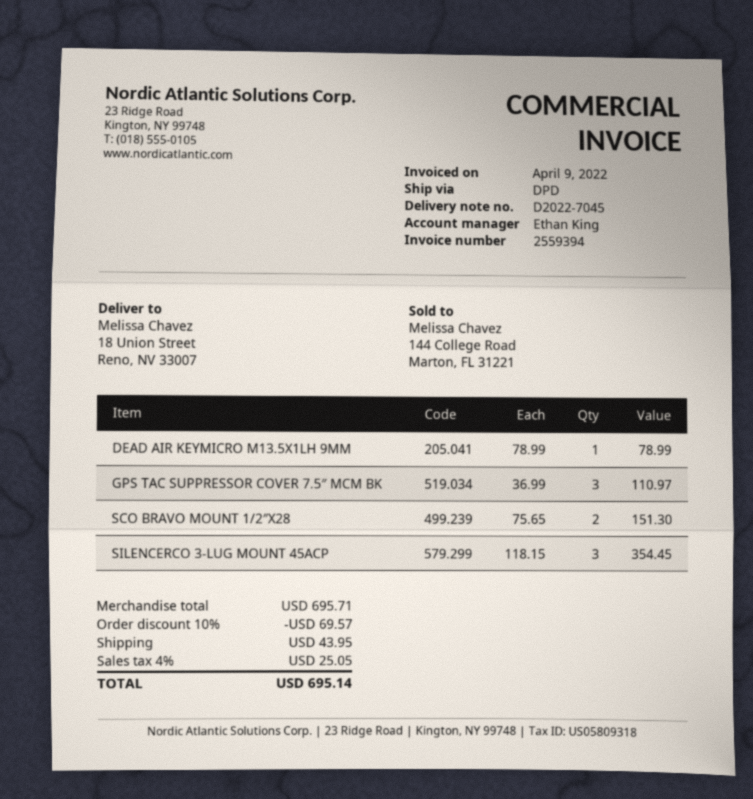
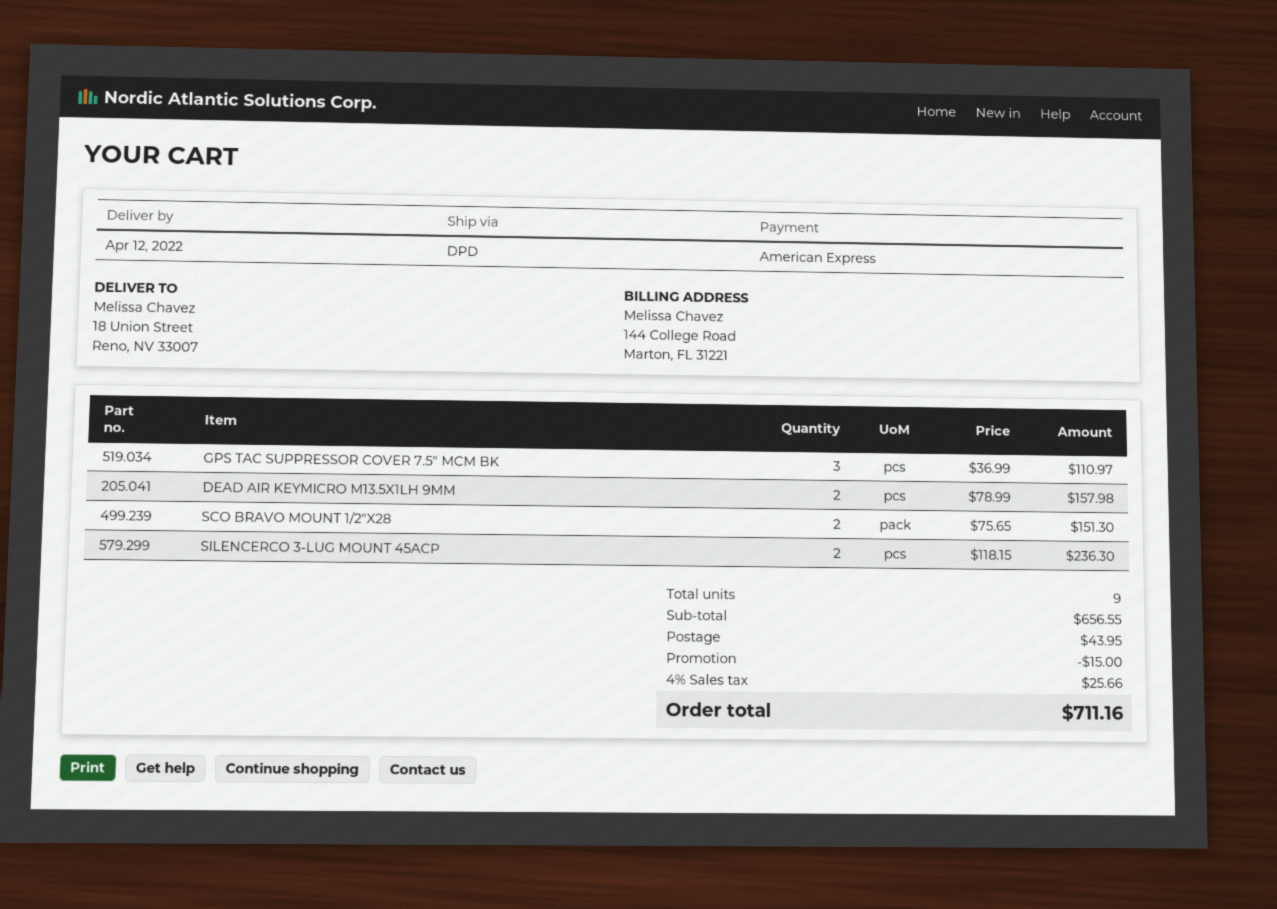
DEAD AIR KEYMICRO M13.5X1LH 9MM: 1 x 78.99 = 78.99 -> 2 x 78.99 = 157.98
SILENCERCO 3-LUG MOUNT 45ACP: 3 x 118.15 = 354.45 -> 2 x 118.15 = 236.30
subtotal: 695.71 -> 656.55
discount: 69.57 -> 15.00
tax: 4% = 25.05 -> 4% = 25.66
total: 695.14 -> 711.16

